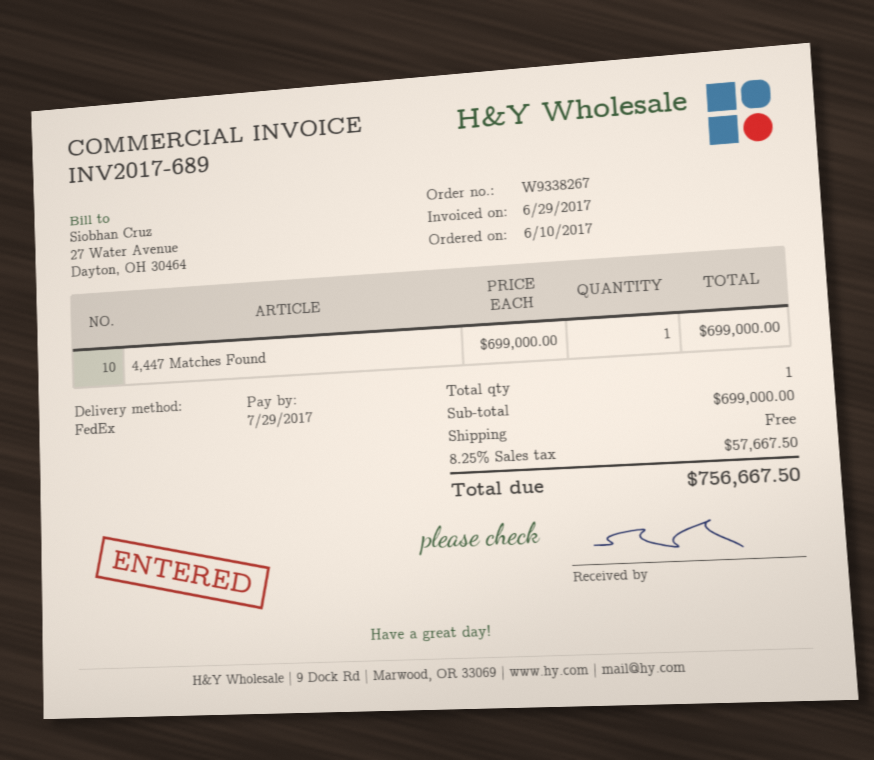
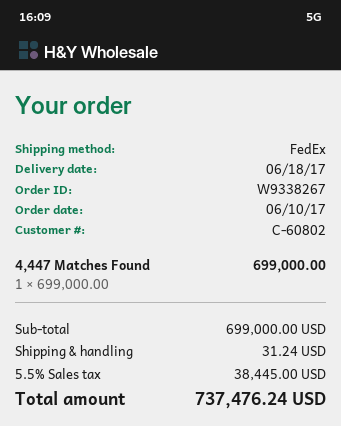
shipping: 0.00 -> 31.24
tax: 8.25% = 57667.50 -> 5.5% = 38445.00
total: 756667.50 -> 737476.24

